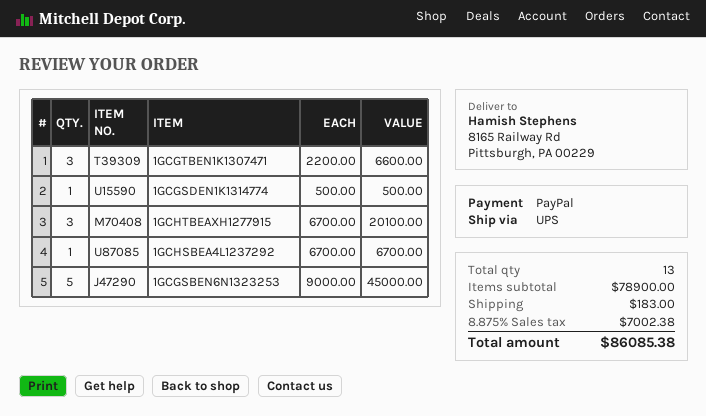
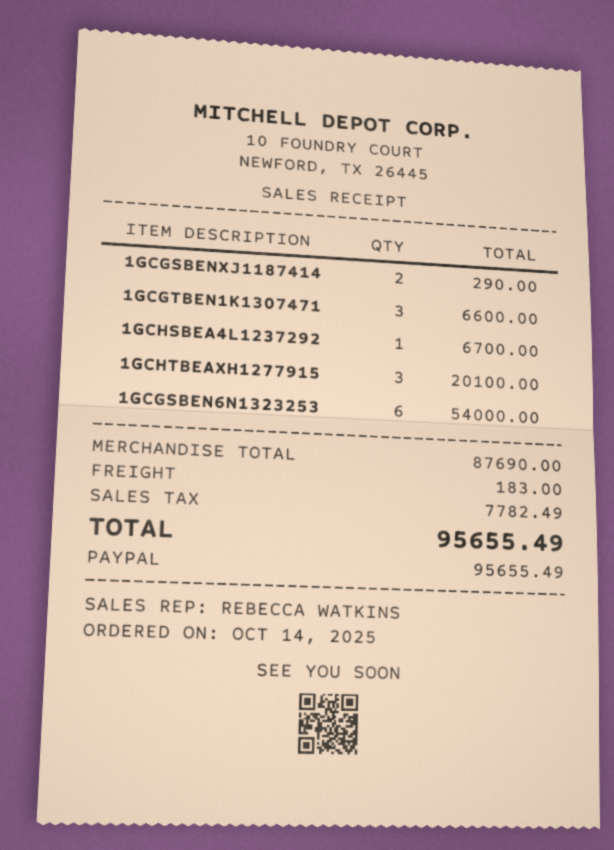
1GCGSDEN1K1314774: 1 for 500.00 -> none
1GCGSBEN6N1323253: 5 for 45000.00 -> 6 for 54000.00
1GCGSBENXJ1187414: none -> 2 for 290.00
subtotal: 78900.00 -> 87690.00
tax: 7002.38 -> 7782.49
total: 86085.38 -> 95655.49

